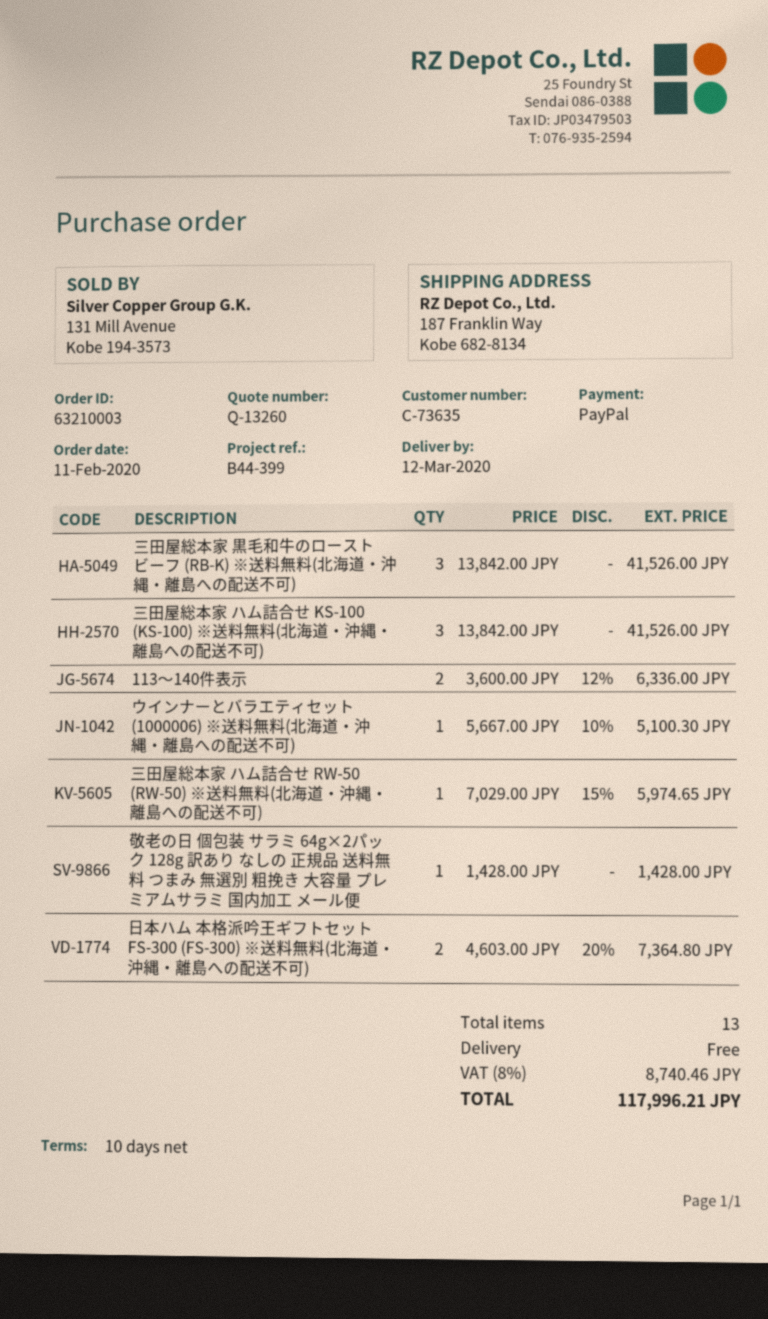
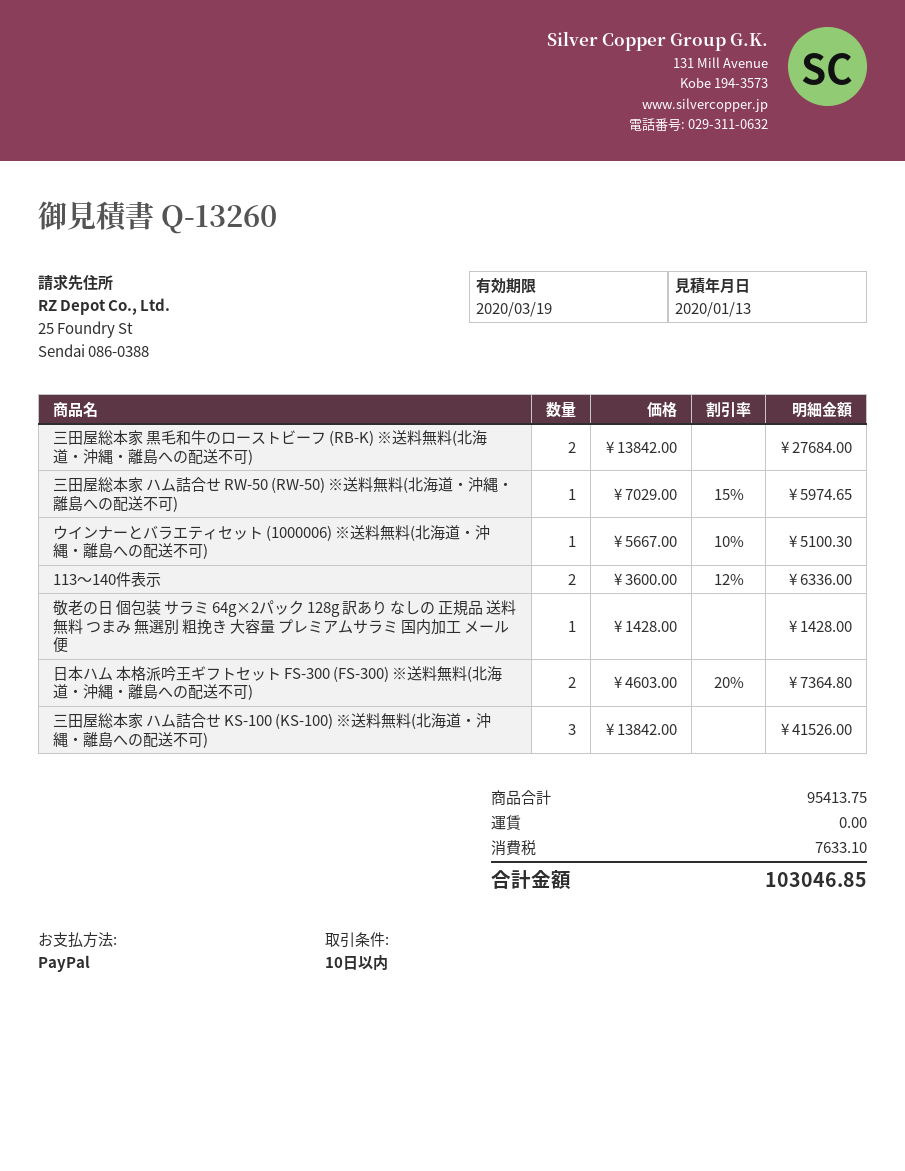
三田屋総本家 黒毛和牛のローストビーフ (RB-K) ※送料無料(北海道・沖縄・離島への配送不可): 3 x 13842.00 = 41526.00 -> 2 x 13842.00 = 27684.00
tax: 8740.46 -> 7633.10
total: 117996.21 -> 103046.85

